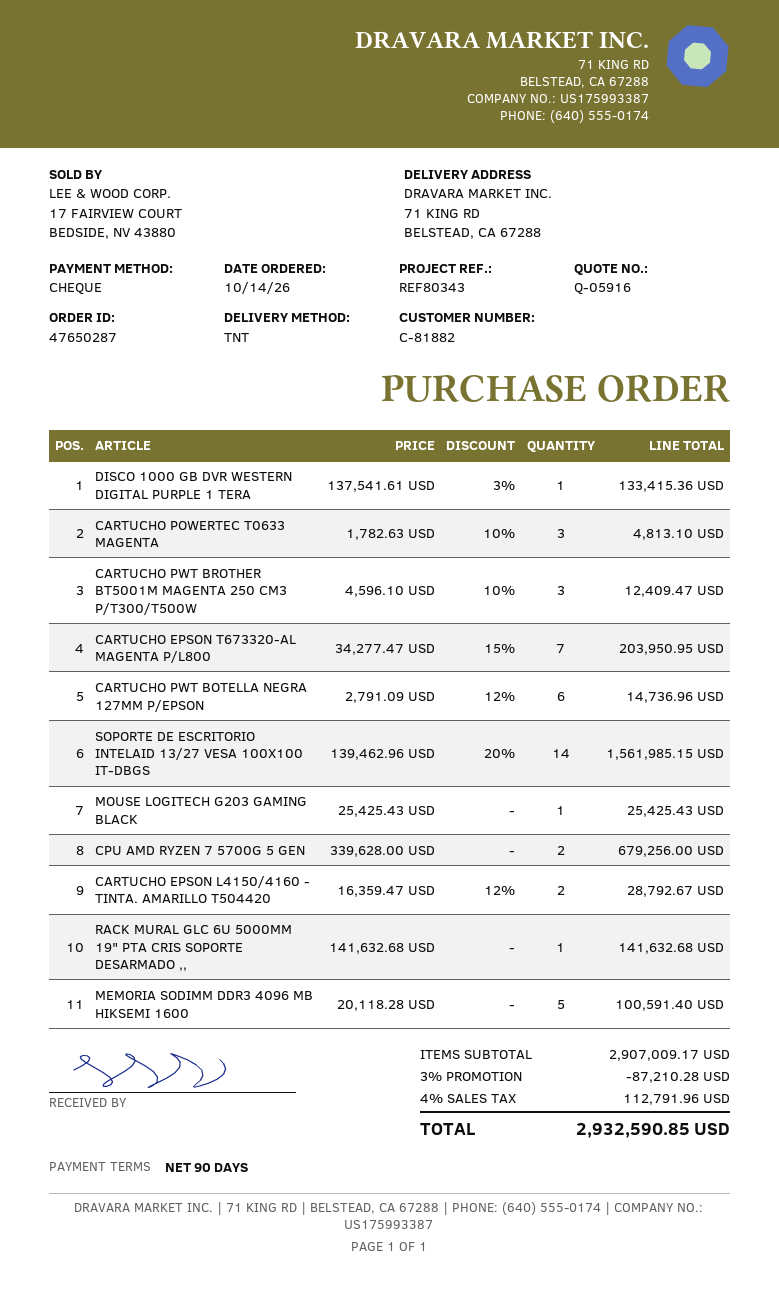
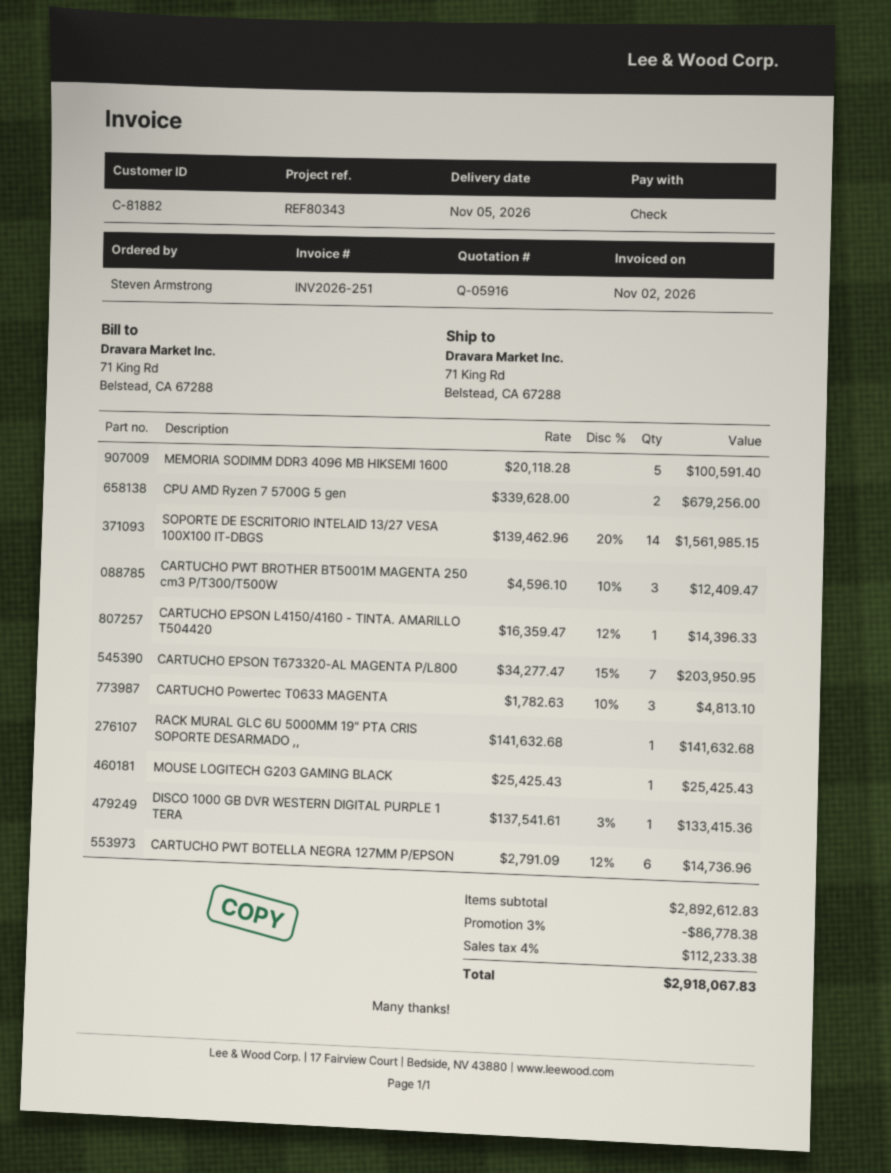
CARTUCHO EPSON L4150/4160 - TINTA. AMARILLO T504420: 2 x 16359.47 - 12% = 28792.67 -> 1 x 16359.47 - 12% = 14396.33
subtotal: 2907009.17 -> 2892612.83
discount: 3% = 87210.28 -> 3% = 86778.38
tax: 4% = 112791.96 -> 4% = 112233.38
total: 2932590.85 -> 2918067.83

